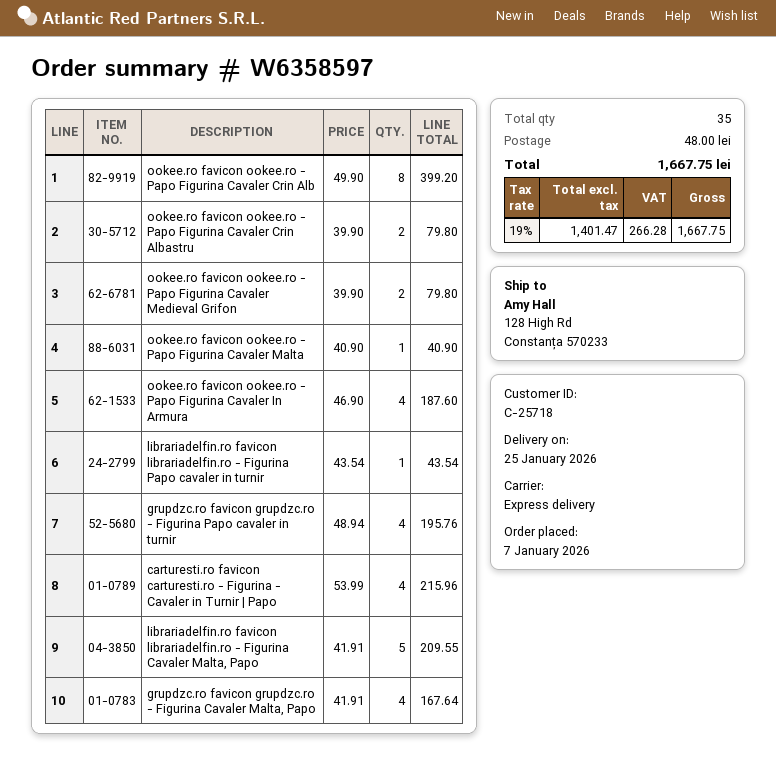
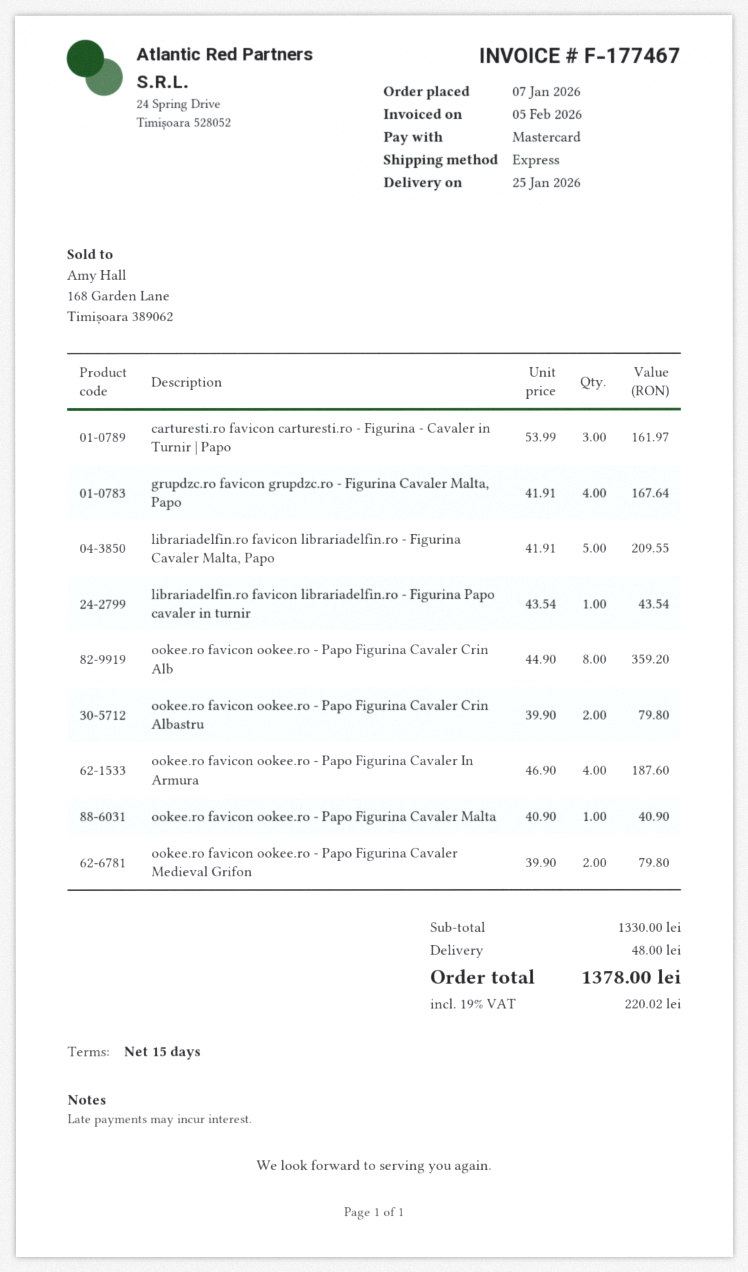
ookee.ro favicon ookee.ro - Papo Figurina Cavaler Crin Alb: 8 x 49.90 = 399.20 -> 8 x 44.90 = 359.20
grupdzc.ro favicon grupdzc.ro - Figurina Papo cavaler in turnir: 4 x 48.94 = 195.76 -> none
carturesti.ro favicon carturesti.ro - Figurina - Cavaler in Turnir | Papo: 4 x 53.99 = 215.96 -> 3 x 53.99 = 161.97
tax: 19% = 266.28 -> 19% = 220.02
total: 1667.75 -> 1378.00

